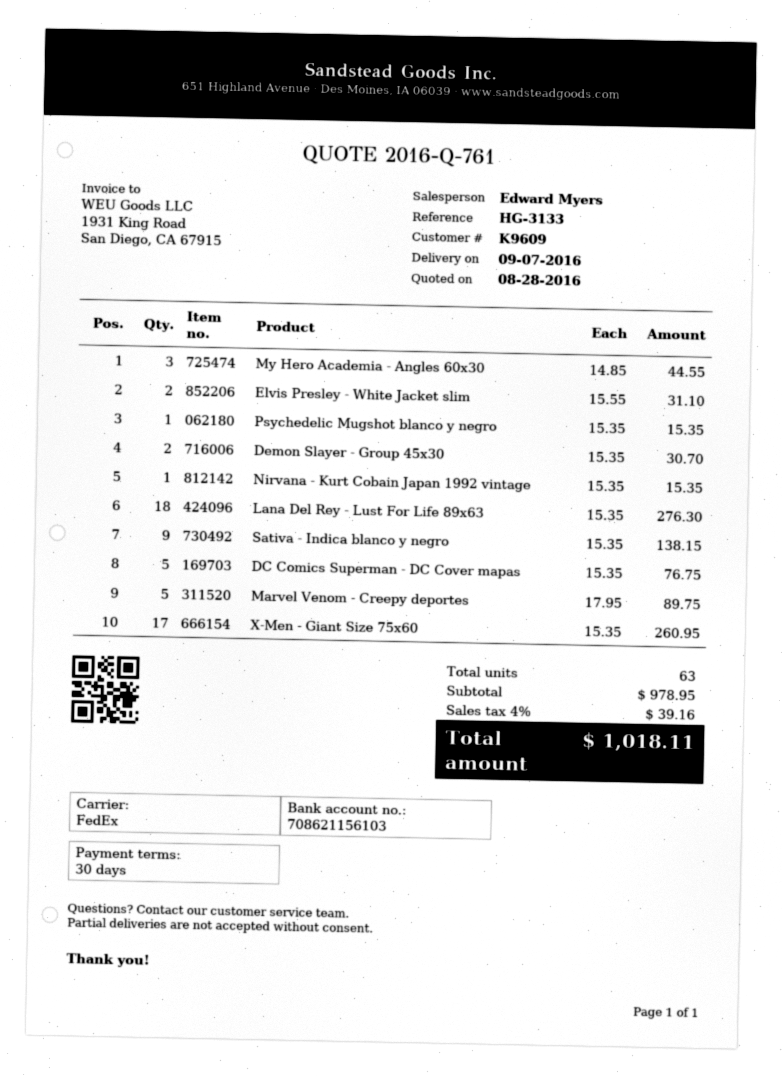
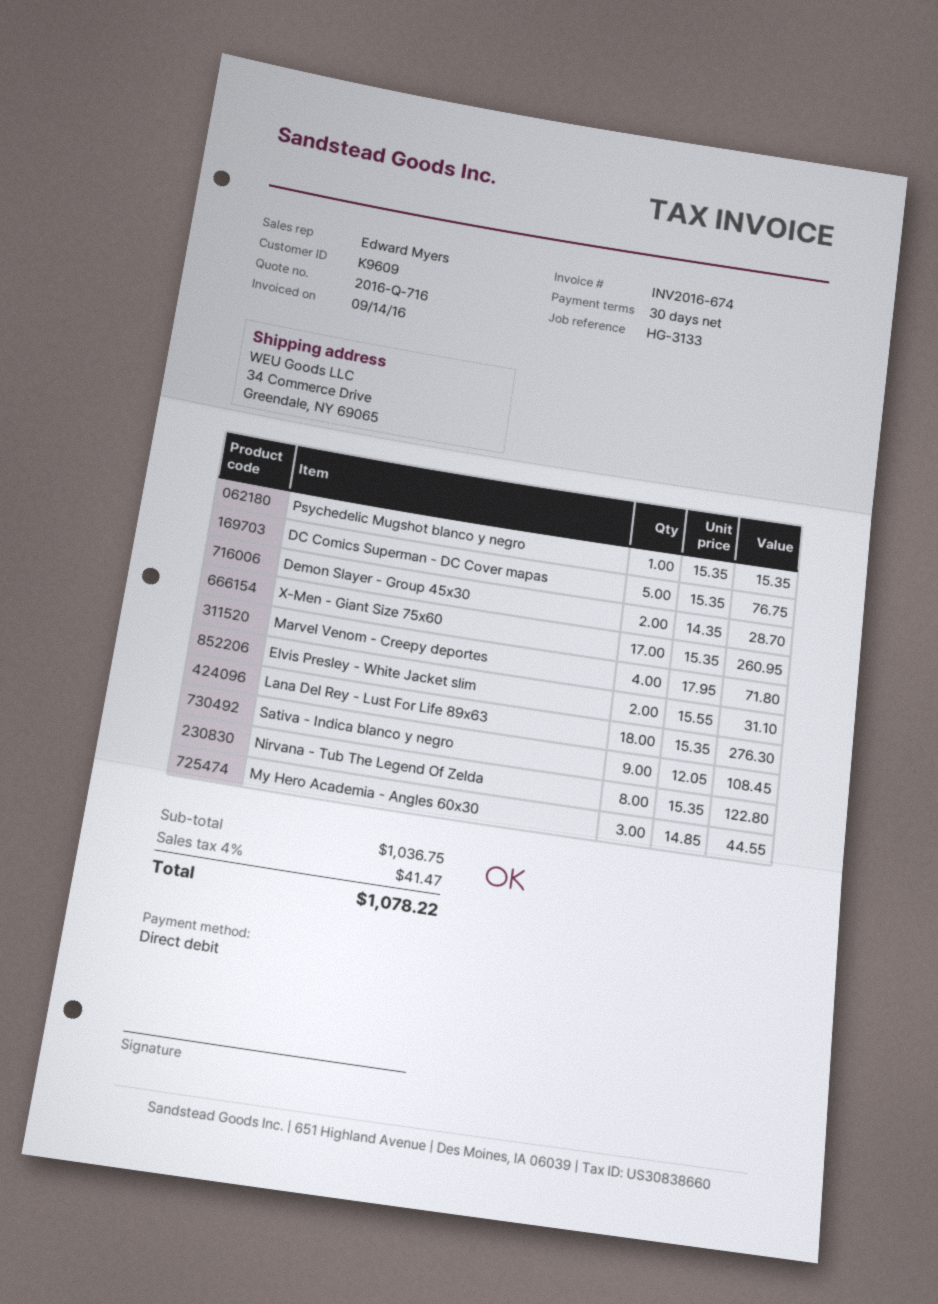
quote number: 2016-Q-761 -> 2016-Q-716
Demon Slayer - Group 45x30: 2 x 15.35 = 30.70 -> 2 x 14.35 = 28.70
Nirvana - Kurt Cobain Japan 1992 vintage: 1 x 15.35 = 15.35 -> none
Sativa - Indica blanco y negro: 9 x 15.35 = 138.15 -> 9 x 12.05 = 108.45
Marvel Venom - Creepy deportes: 5 x 17.95 = 89.75 -> 4 x 17.95 = 71.80
Nirvana - Tub The Legend Of Zelda: none -> 8 x 15.35 = 122.80
subtotal: 978.95 -> 1036.75
tax: 4% = 39.16 -> 4% = 41.47
total: 1018.11 -> 1078.22

